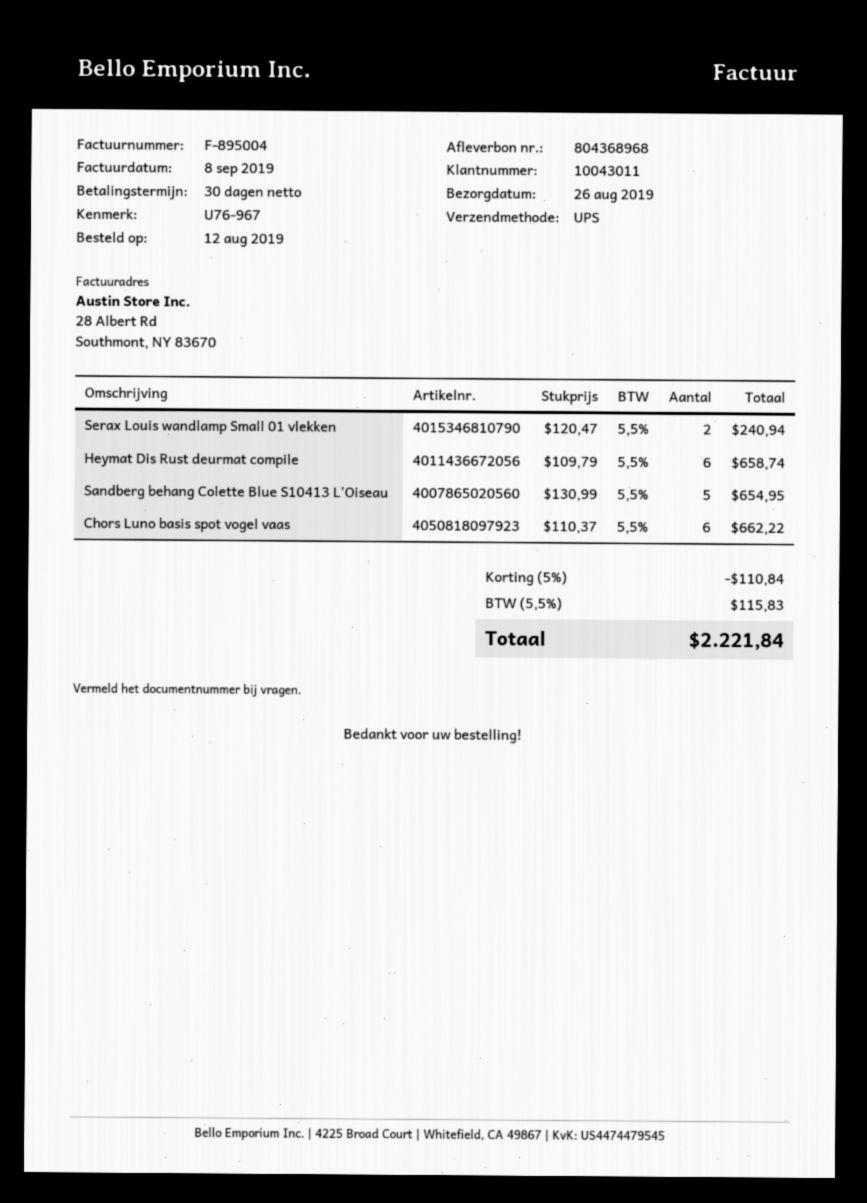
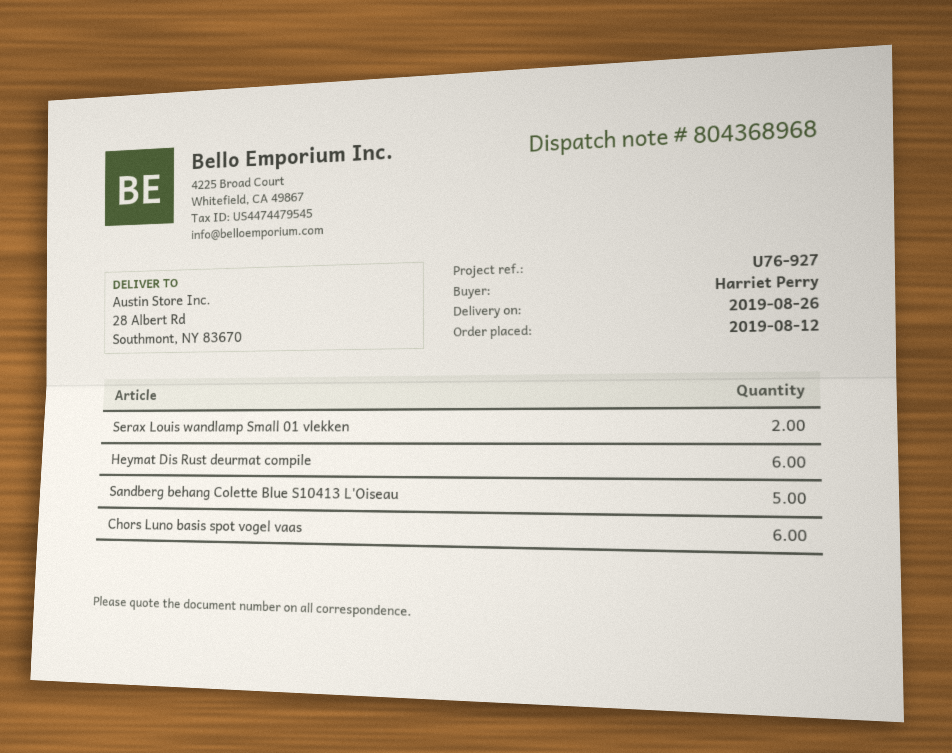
reference: U76-967 -> U76-927

